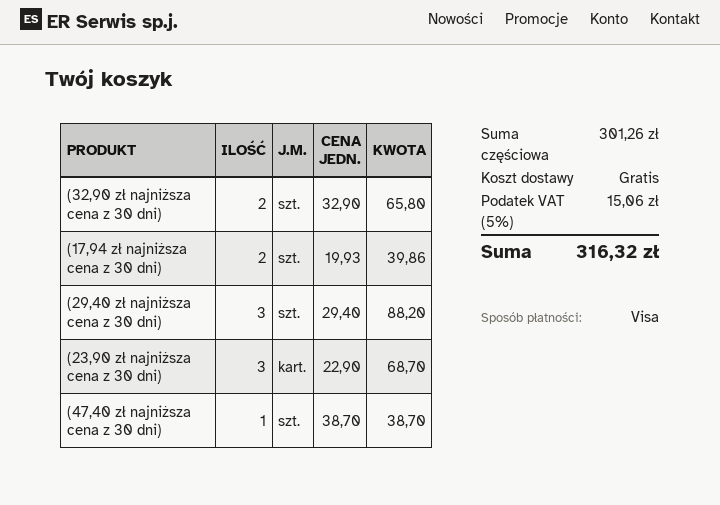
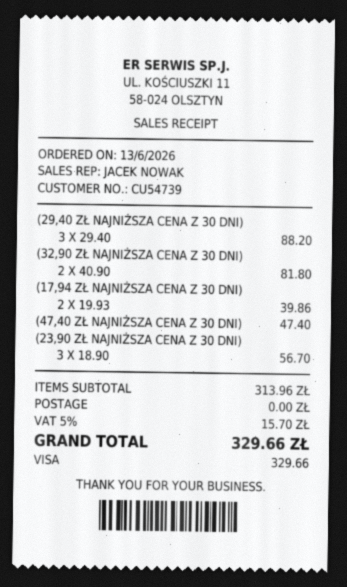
(32,90 zł najniższa cena z 30 dni): 2 x 32.90 = 65.80 -> 2 x 40.90 = 81.80
(23,90 zł najniższa cena z 30 dni): 3 x 22.90 = 68.70 -> 3 x 18.90 = 56.70
(47,40 zł najniższa cena z 30 dni): 1 x 38.70 = 38.70 -> 1 x 47.40 = 47.40
subtotal: 301.26 -> 313.96
tax: 5% = 15.06 -> 5% = 15.70
total: 316.32 -> 329.66

